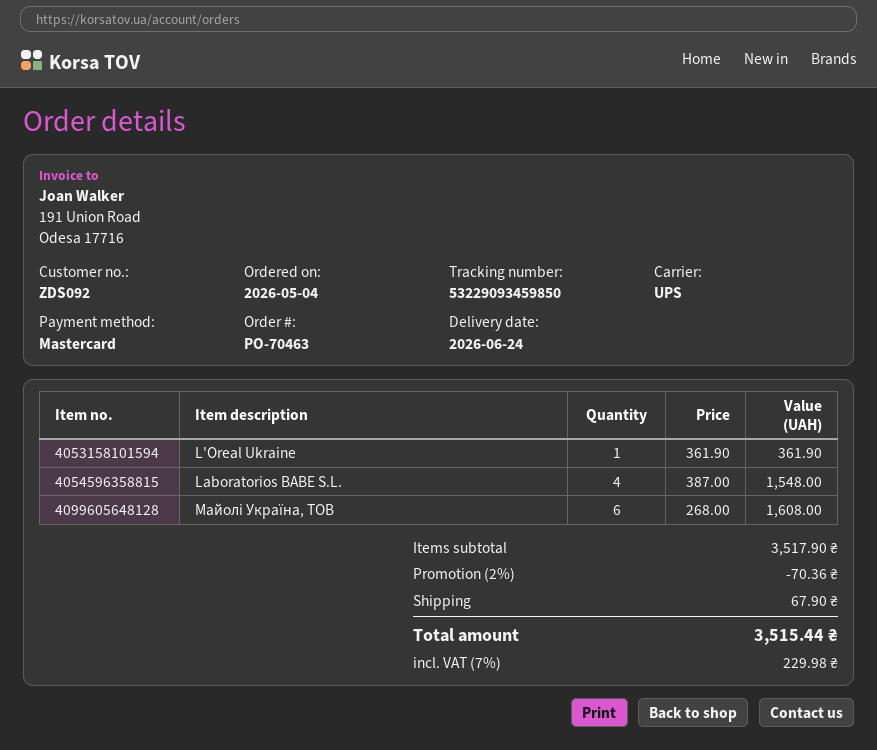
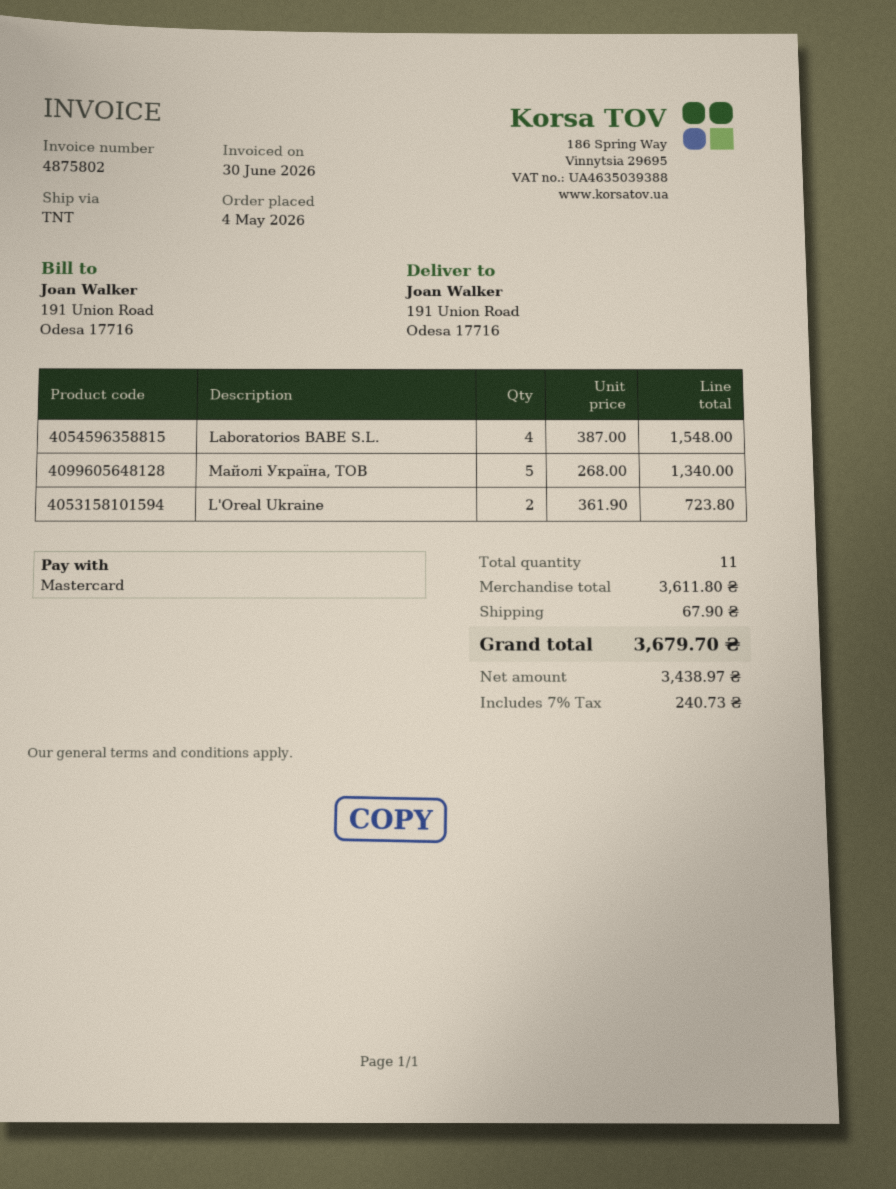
shipping method: UPS -> TNT
L'Oreal Ukraine: 1 x 361.90 = 361.90 -> 2 x 361.90 = 723.80
Майолі Україна, ТОВ: 6 x 268.00 = 1608.00 -> 5 x 268.00 = 1340.00
subtotal: 3517.90 -> 3611.80
discount: 2% = 70.36 -> none
tax: 7% = 229.98 -> 7% = 240.73
total: 3515.44 -> 3679.70

